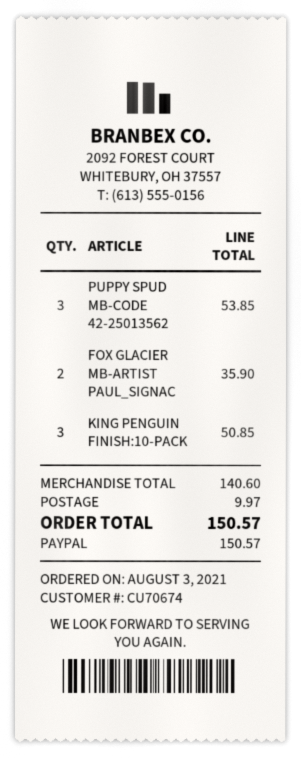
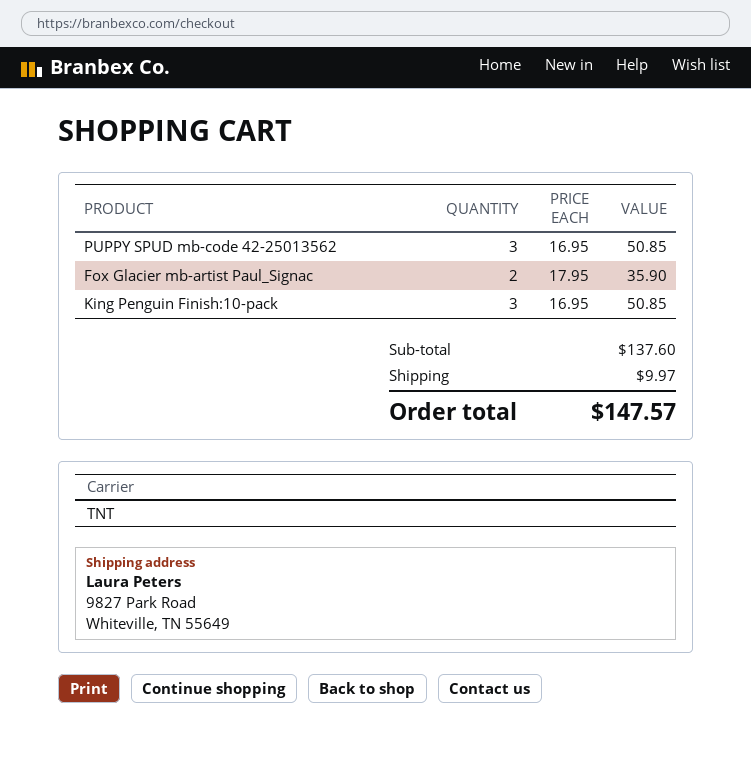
PUPPY SPUD MB-CODE 42-25013562: 3 for 53.85 -> 3 for 50.85
subtotal: 140.60 -> 137.60
total: 150.57 -> 147.57

